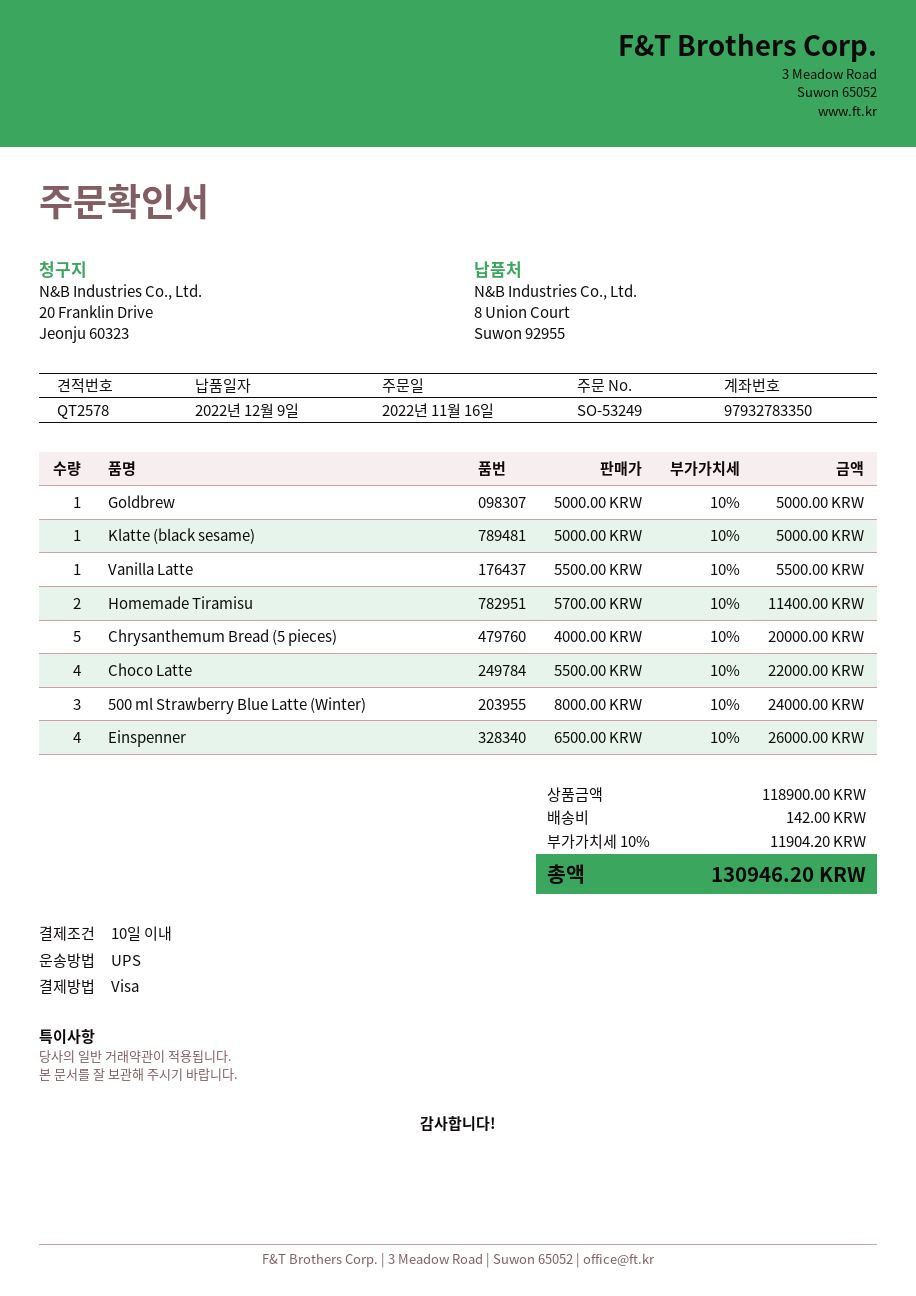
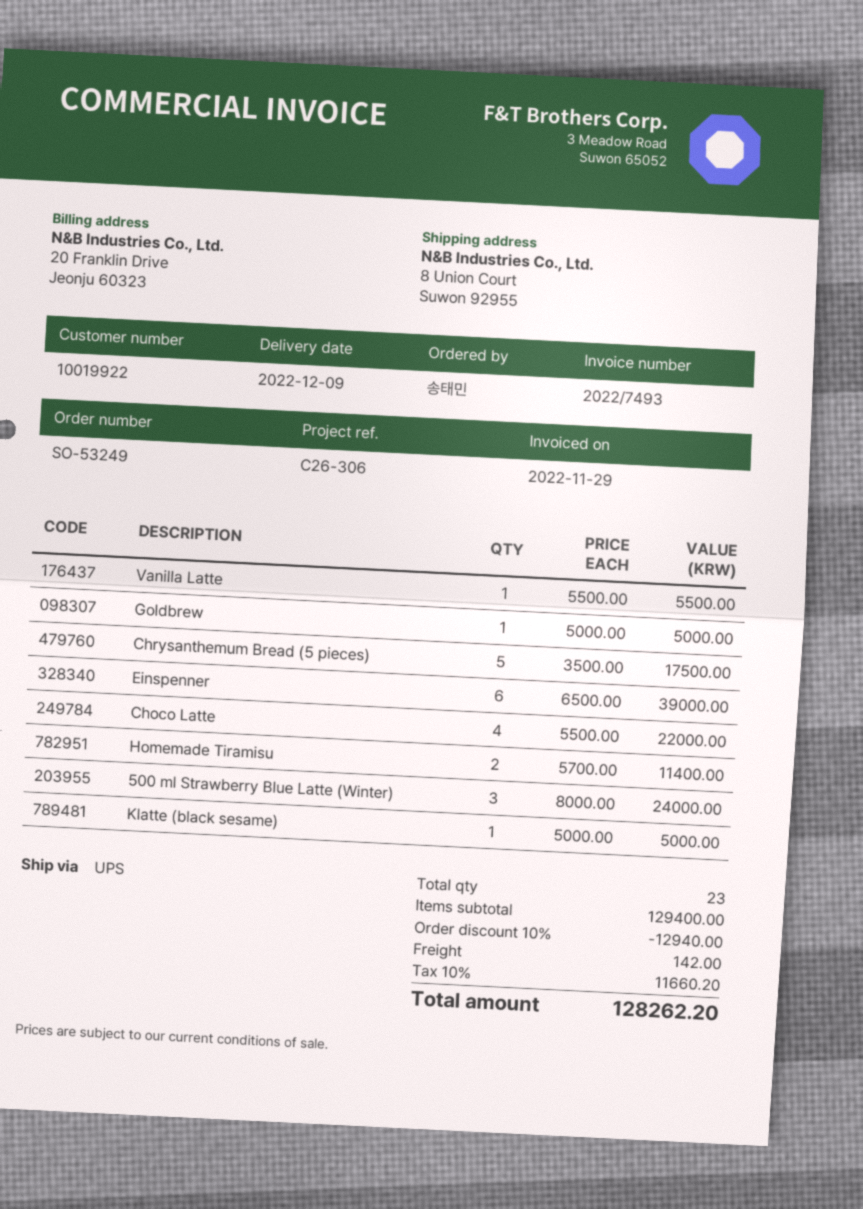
Chrysanthemum Bread (5 pieces): 5 x 4000.00 = 20000.00 -> 5 x 3500.00 = 17500.00
Einspenner: 4 x 6500.00 = 26000.00 -> 6 x 6500.00 = 39000.00
subtotal: 118900.00 -> 129400.00
discount: none -> 10% = 12940.00
tax: 10% = 11904.20 -> 10% = 11660.20
total: 130946.20 -> 128262.20

